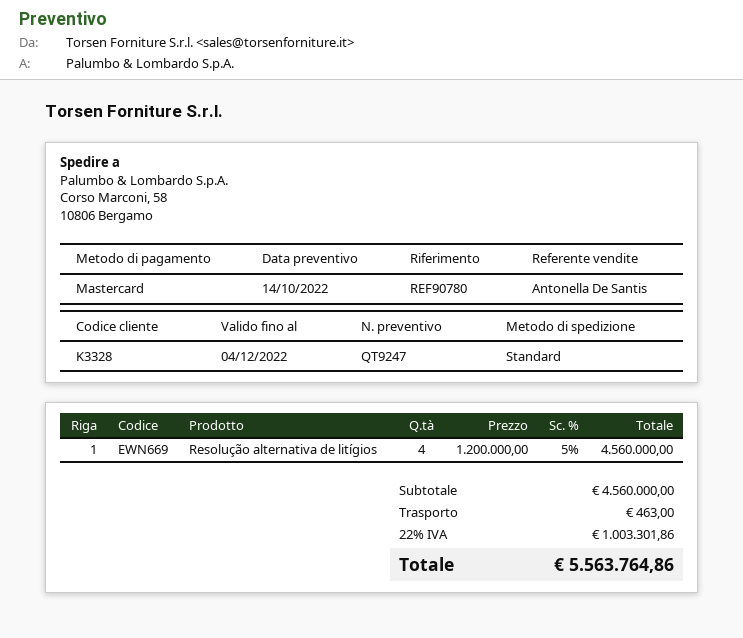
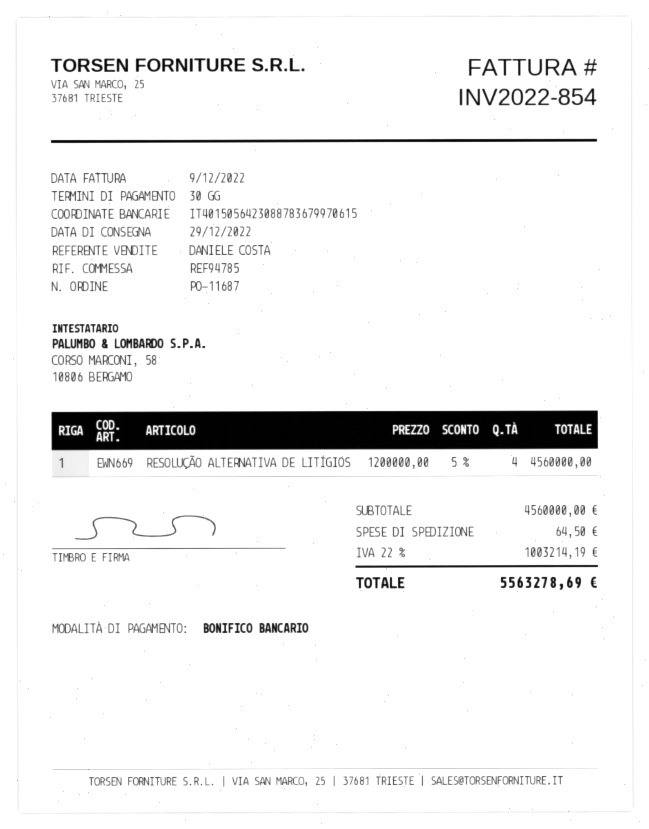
reference: REF90780 -> REF94785
sales rep: Antonella De Santis -> DANIELE COSTA
payment method: Mastercard -> bank transfer
shipping: 463.00 -> 64.50
tax: 22% = 1003301.86 -> 22% = 1003214.19
total: 5563764.86 -> 5563278.69

